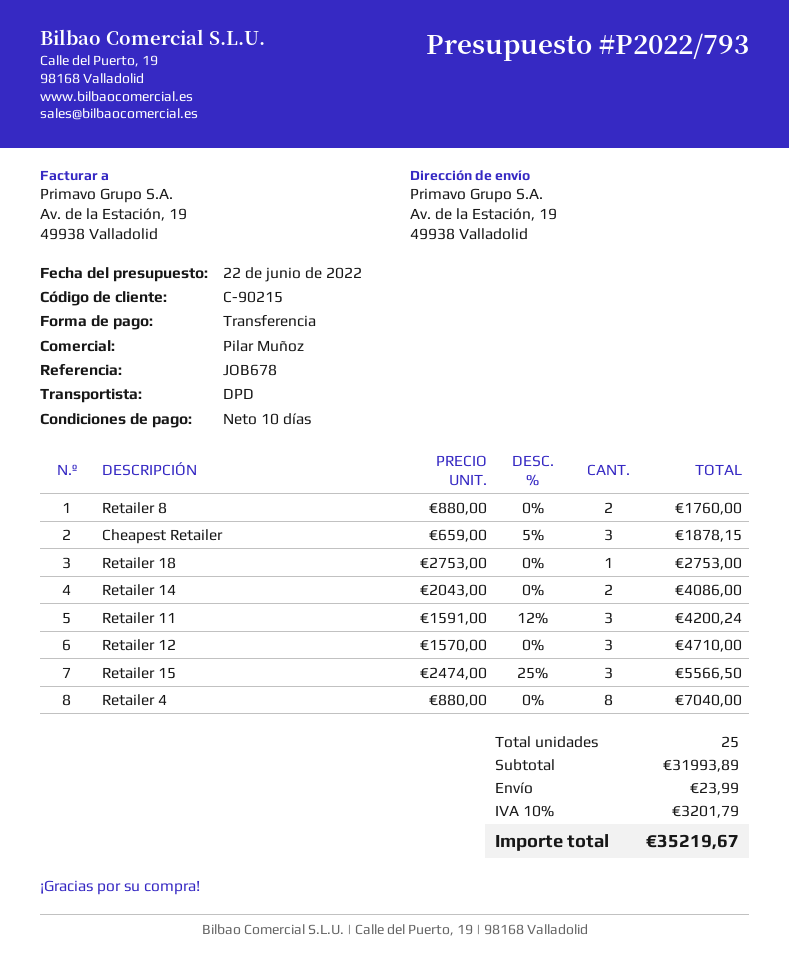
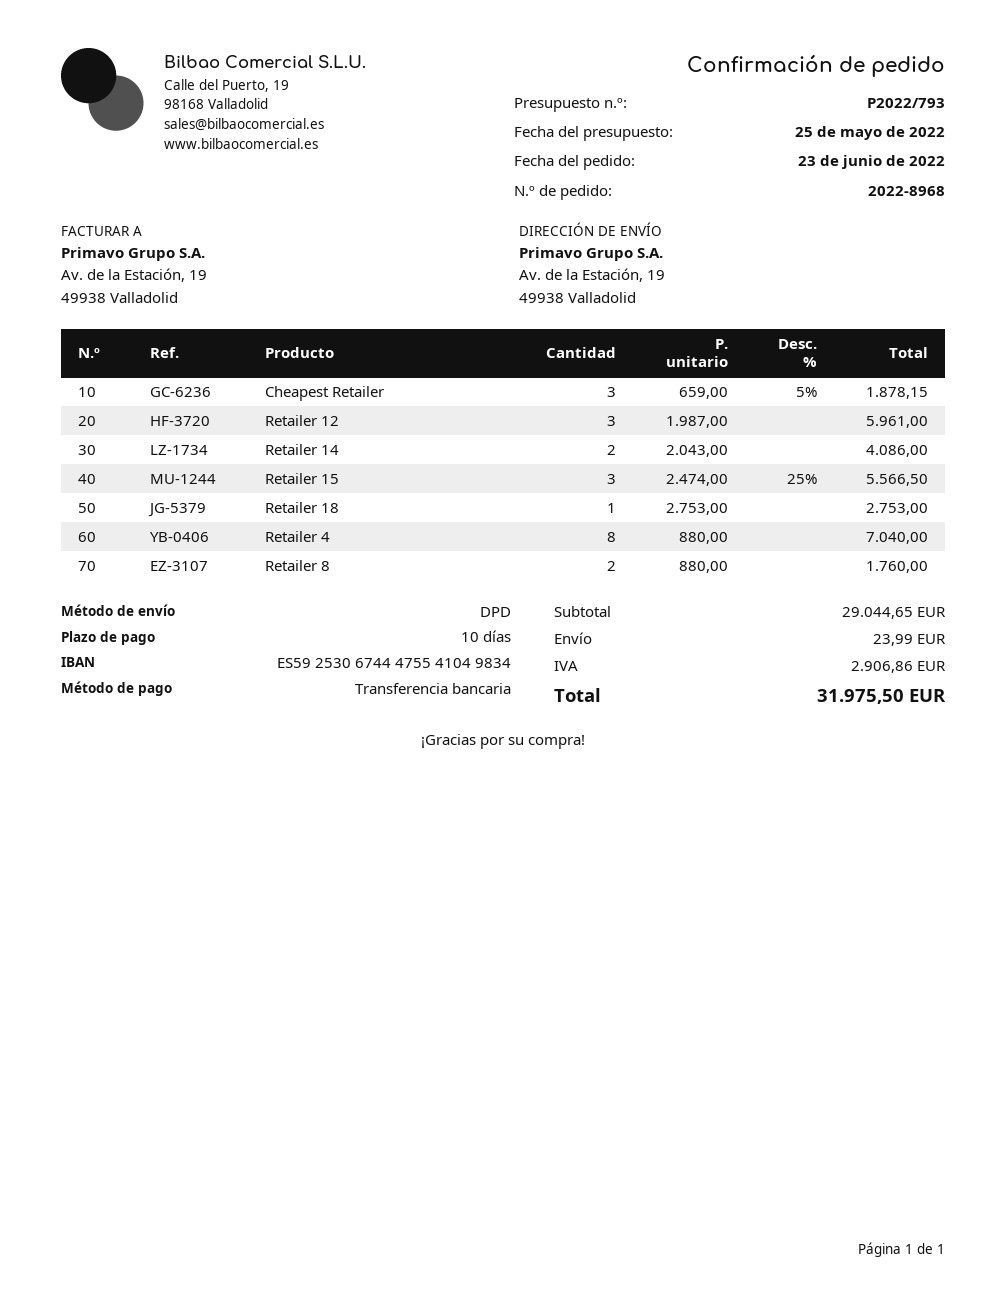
quote date: 2022-06-22 -> 2022-05-25
Retailer 11: 3 x 1591.00 - 12% = 4200.24 -> none
Retailer 12: 3 x 1570.00 = 4710.00 -> 3 x 1987.00 = 5961.00
subtotal: 31993.89 -> 29044.65
tax: 3201.79 -> 2906.86
total: 35219.67 -> 31975.50

